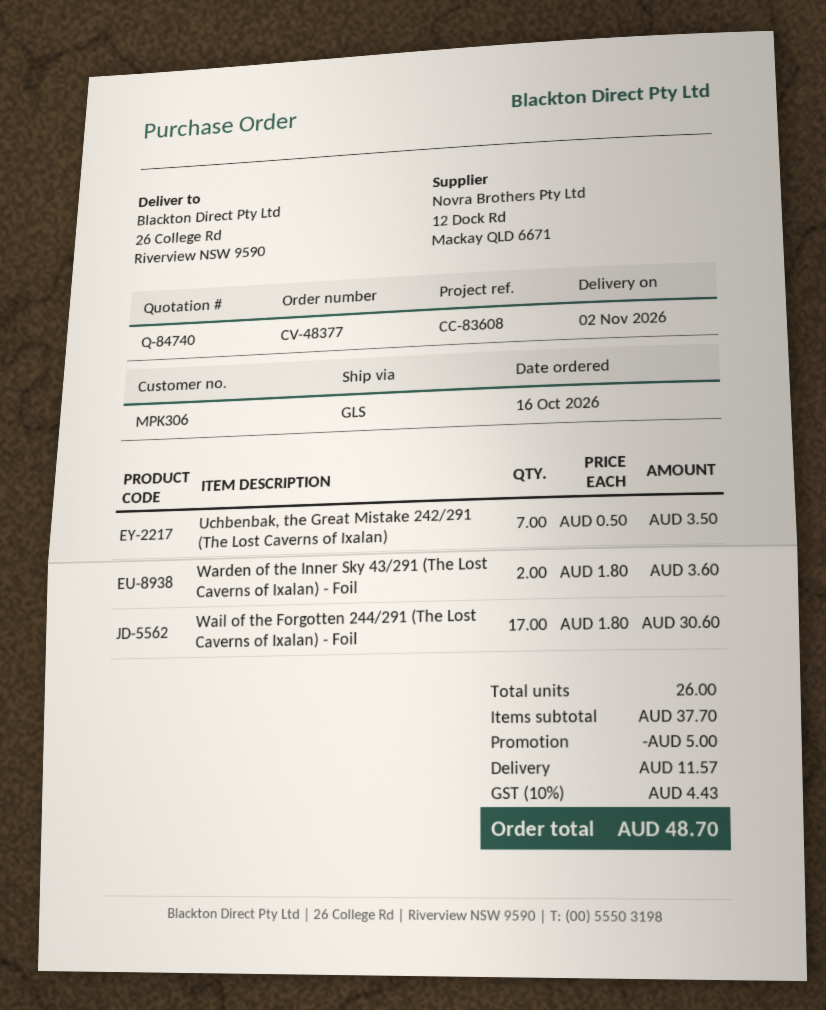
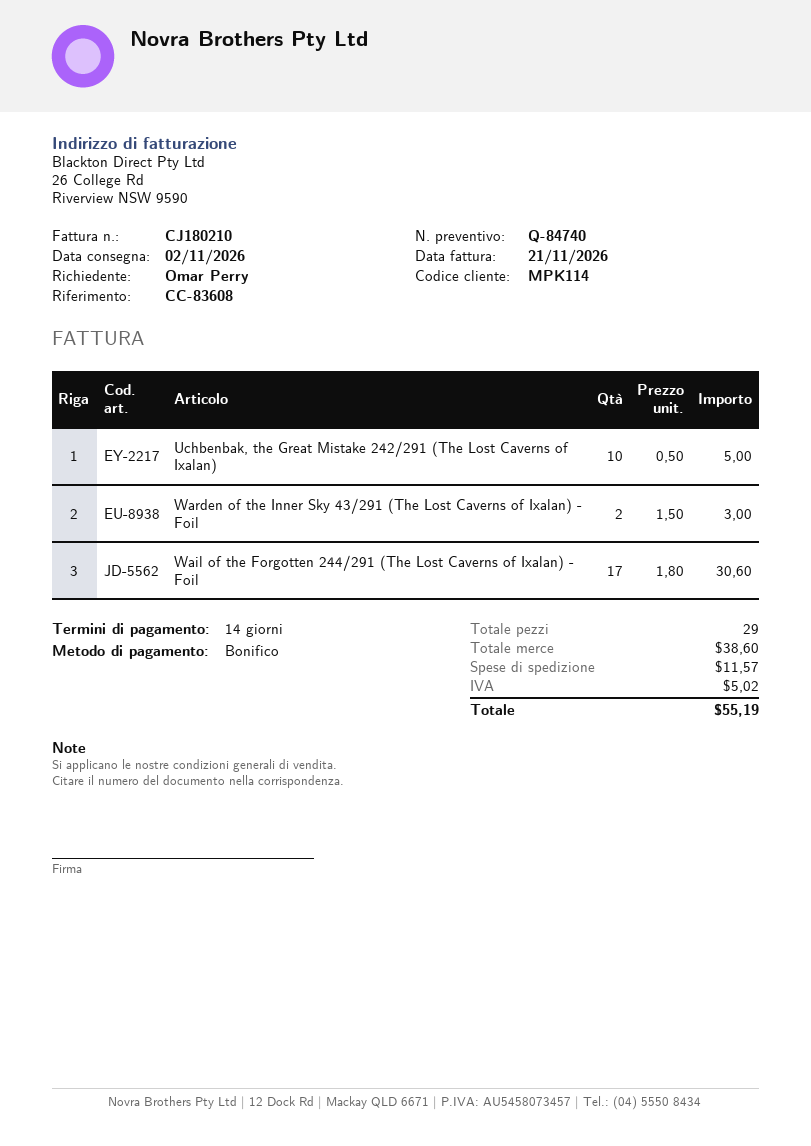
customer number: MPK306 -> MPK114
Uchbenbak, the Great Mistake 242/291 (The Lost Caverns of Ixalan): 7 x 0.50 = 3.50 -> 10 x 0.50 = 5.00
Warden of the Inner Sky 43/291 (The Lost Caverns of Ixalan) - Foil: 2 x 1.80 = 3.60 -> 2 x 1.50 = 3.00
total quantity: 26 -> 29
subtotal: 37.70 -> 38.60
discount: 5.00 -> none
tax: 4.43 -> 5.02
total: 48.70 -> 55.19

